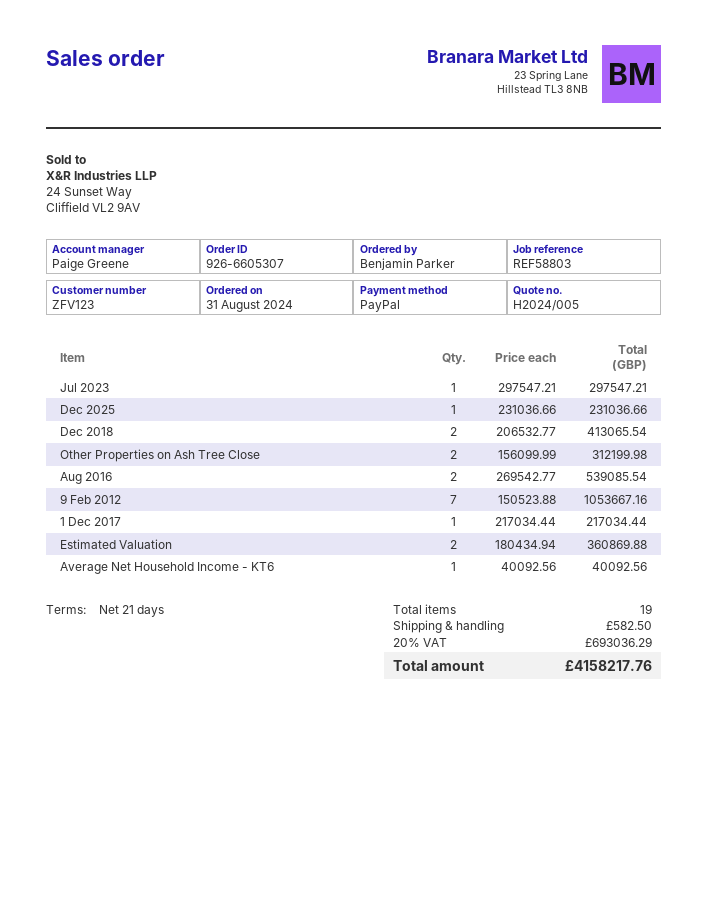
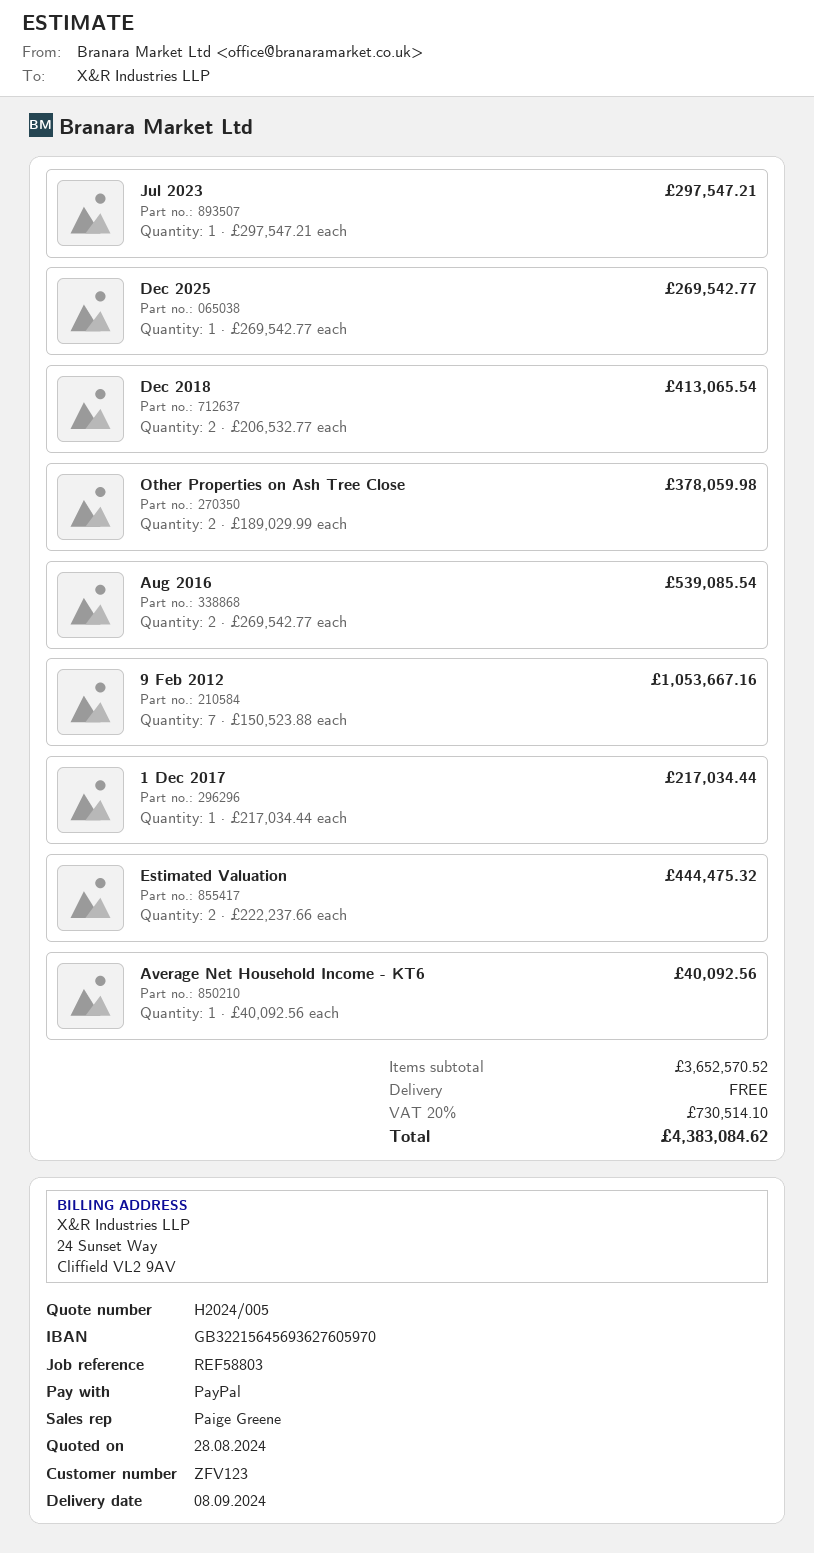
Dec 2025: 1 x 231036.66 = 231036.66 -> 1 x 269542.77 = 269542.77
Other Properties on Ash Tree Close: 2 x 156099.99 = 312199.98 -> 2 x 189029.99 = 378059.98
Estimated Valuation: 2 x 180434.94 = 360869.88 -> 2 x 222237.66 = 444475.32
shipping: 582.50 -> 0.00
tax: 20% = 693036.29 -> 20% = 730514.10
total: 4158217.76 -> 4383084.62

